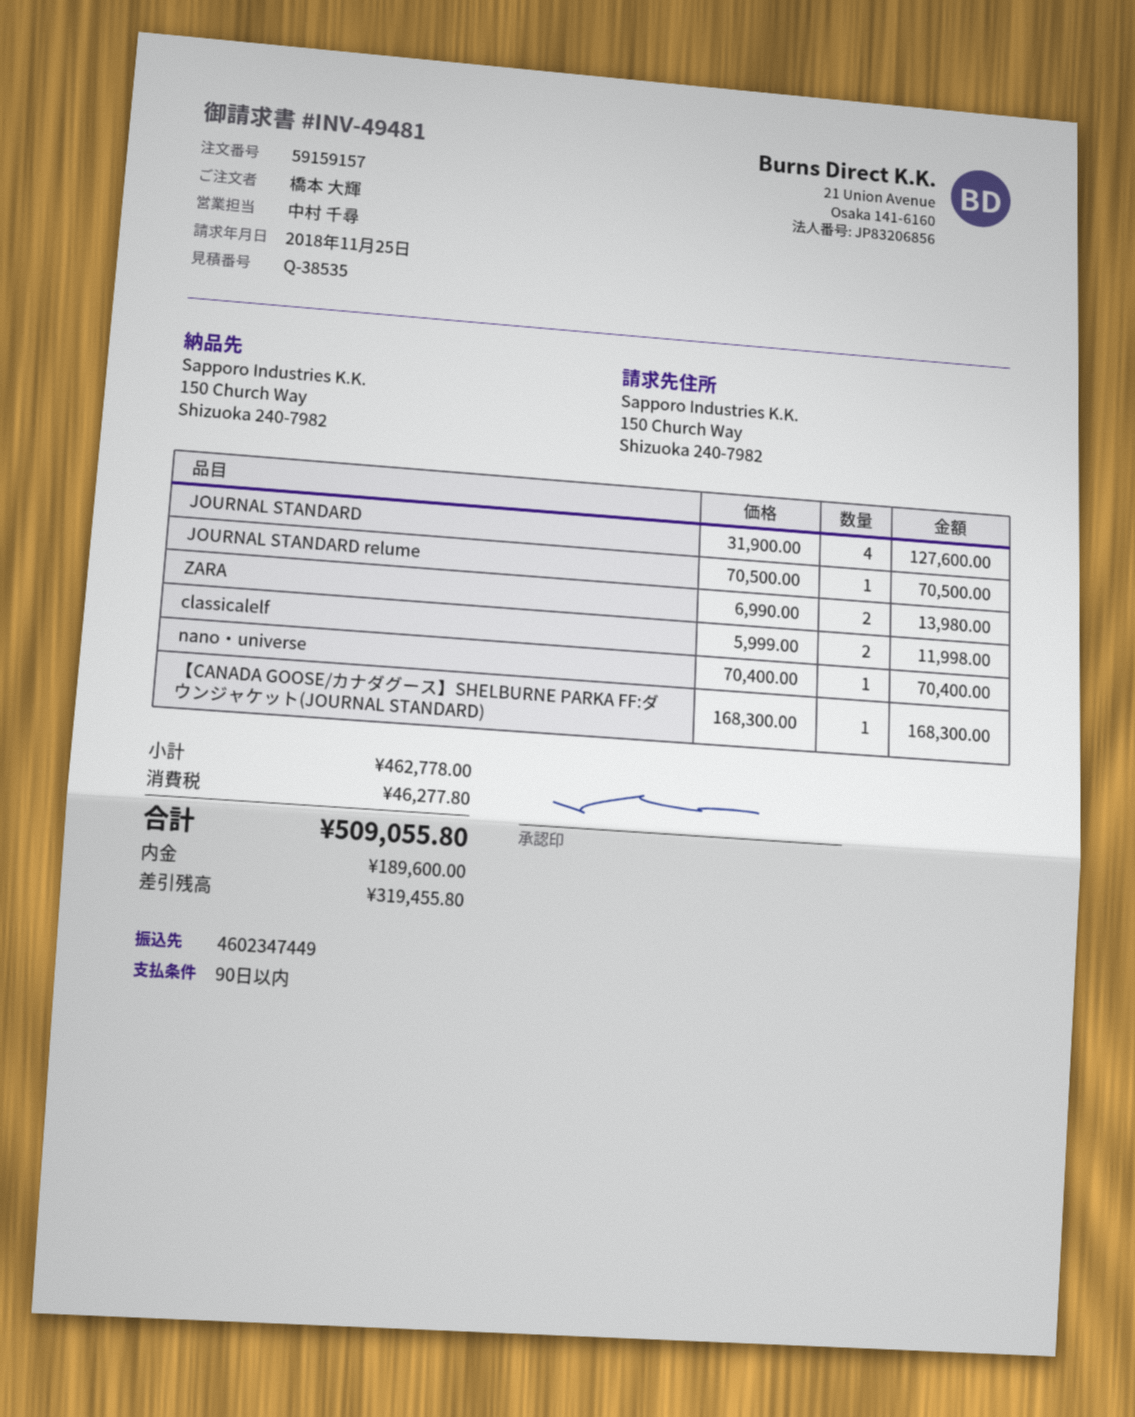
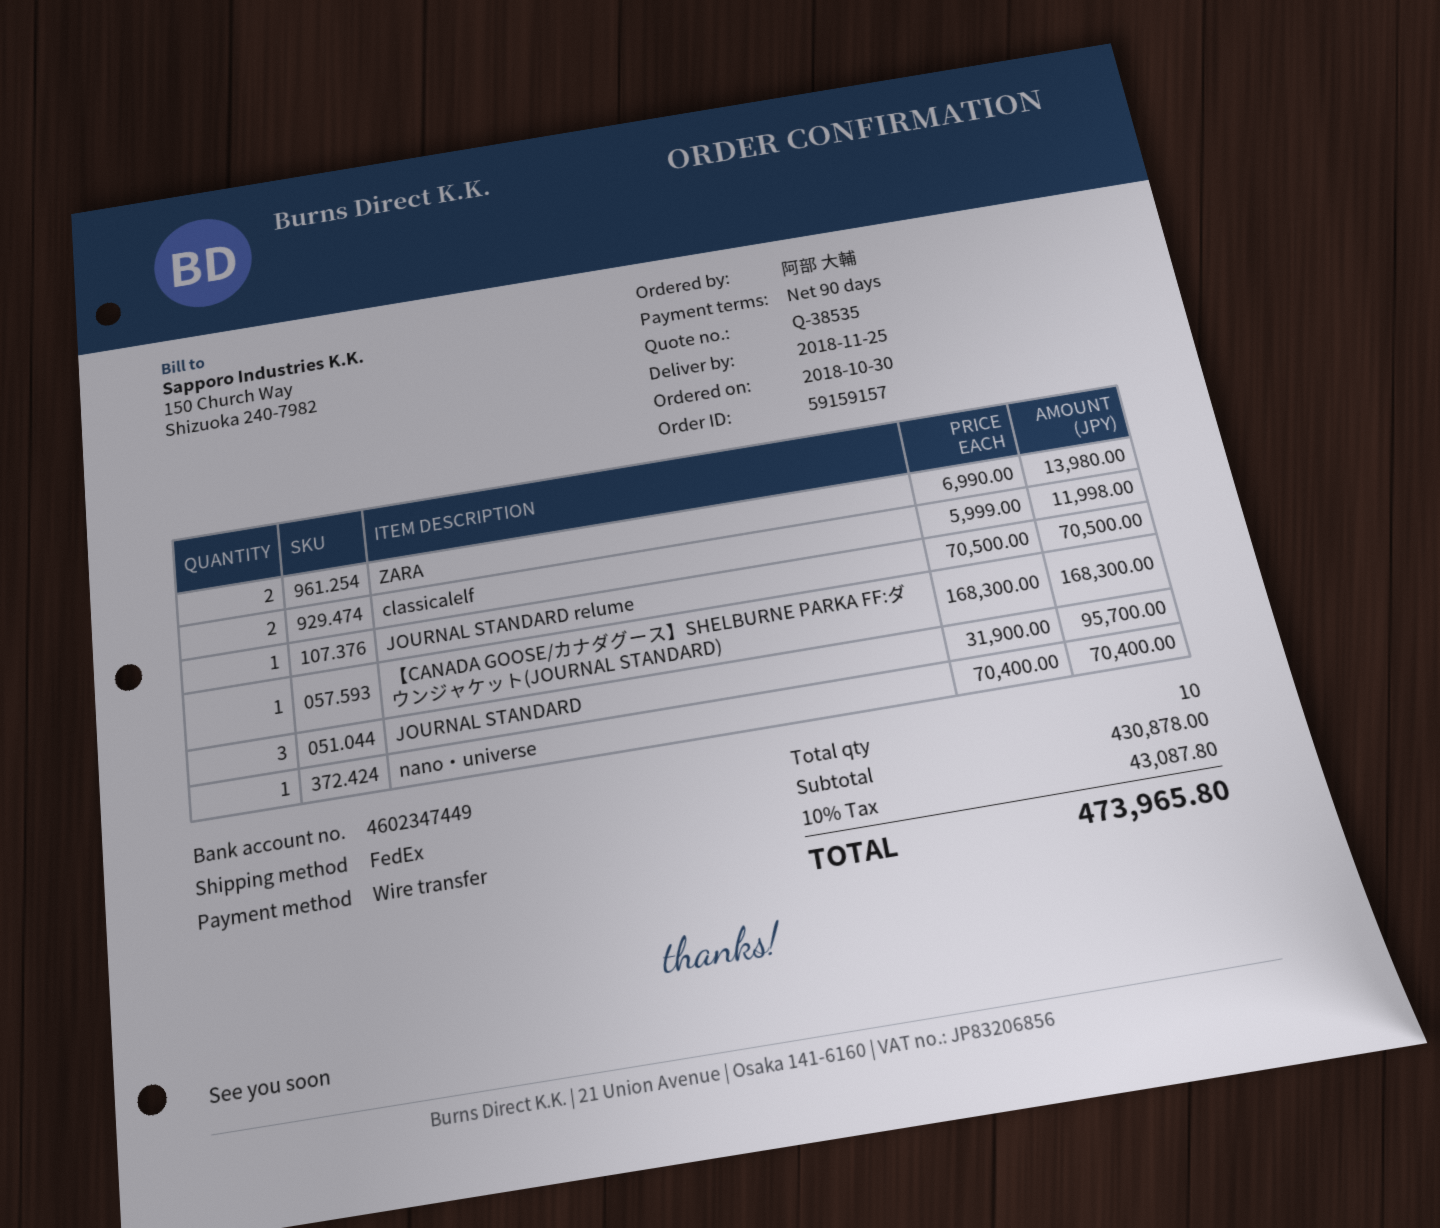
ordered by: 橋本 大輝 -> 阿部 大輔
JOURNAL STANDARD: 4 x 31900.00 = 127600.00 -> 3 x 31900.00 = 95700.00
subtotal: 462778.00 -> 430878.00
tax: 46277.80 -> 43087.80
total: 509055.80 -> 473965.80

